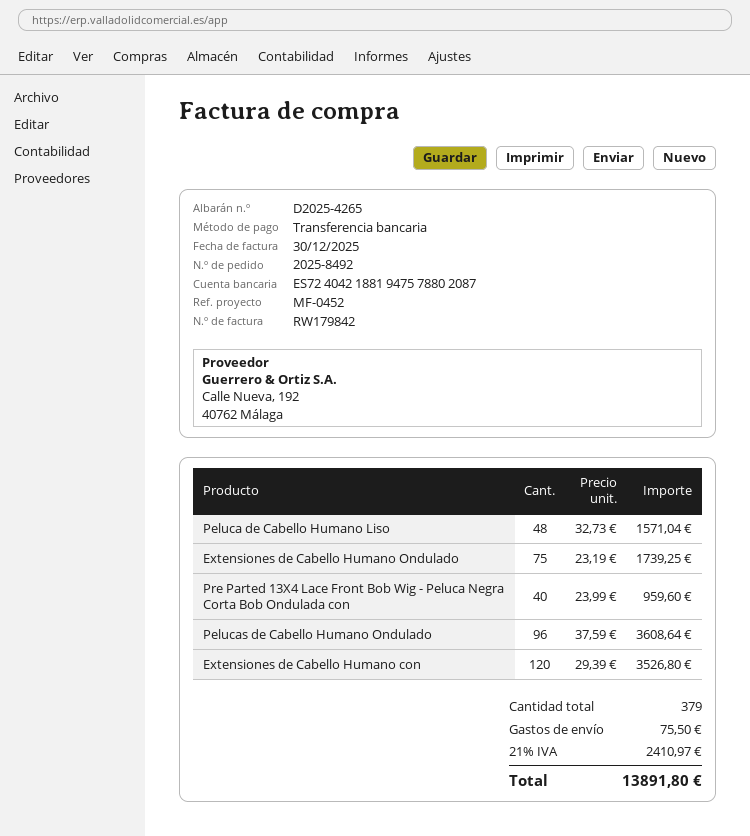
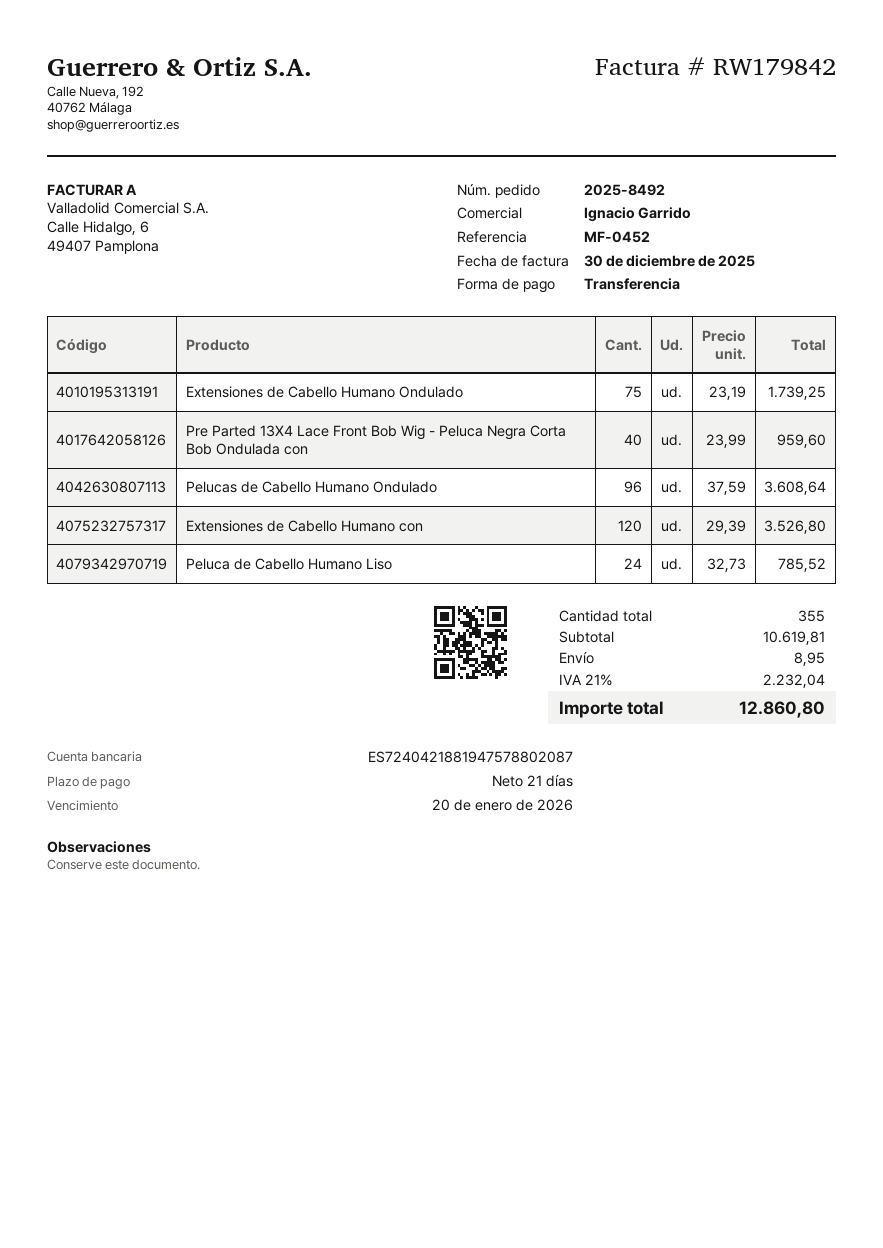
Peluca de Cabello Humano Liso: 48 x 32.73 = 1571.04 -> 24 x 32.73 = 785.52
total quantity: 379 -> 355
shipping: 75.50 -> 8.95
tax: 21% = 2410.97 -> 21% = 2232.04
total: 13891.80 -> 12860.80

